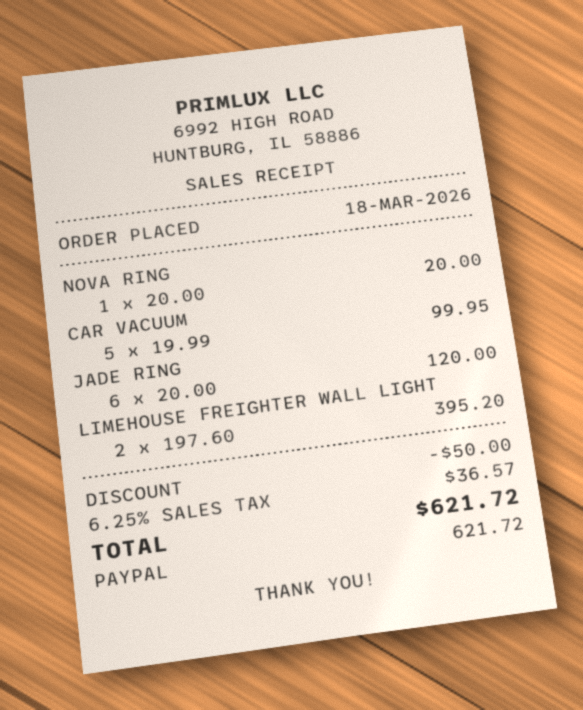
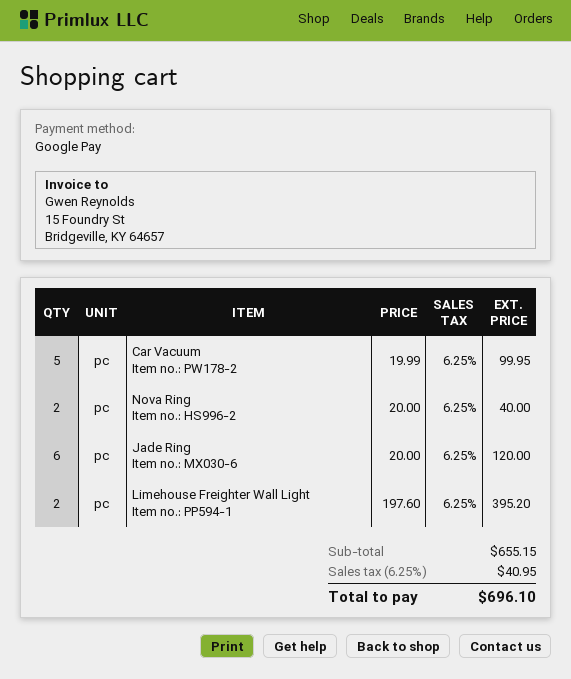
payment method: PayPal -> Google Pay
NOVA RING: 1 x 20.00 = 20.00 -> 2 x 20.00 = 40.00
discount: 50.00 -> none
tax: 6.25% = 36.57 -> 6.25% = 40.95
total: 621.72 -> 696.10

